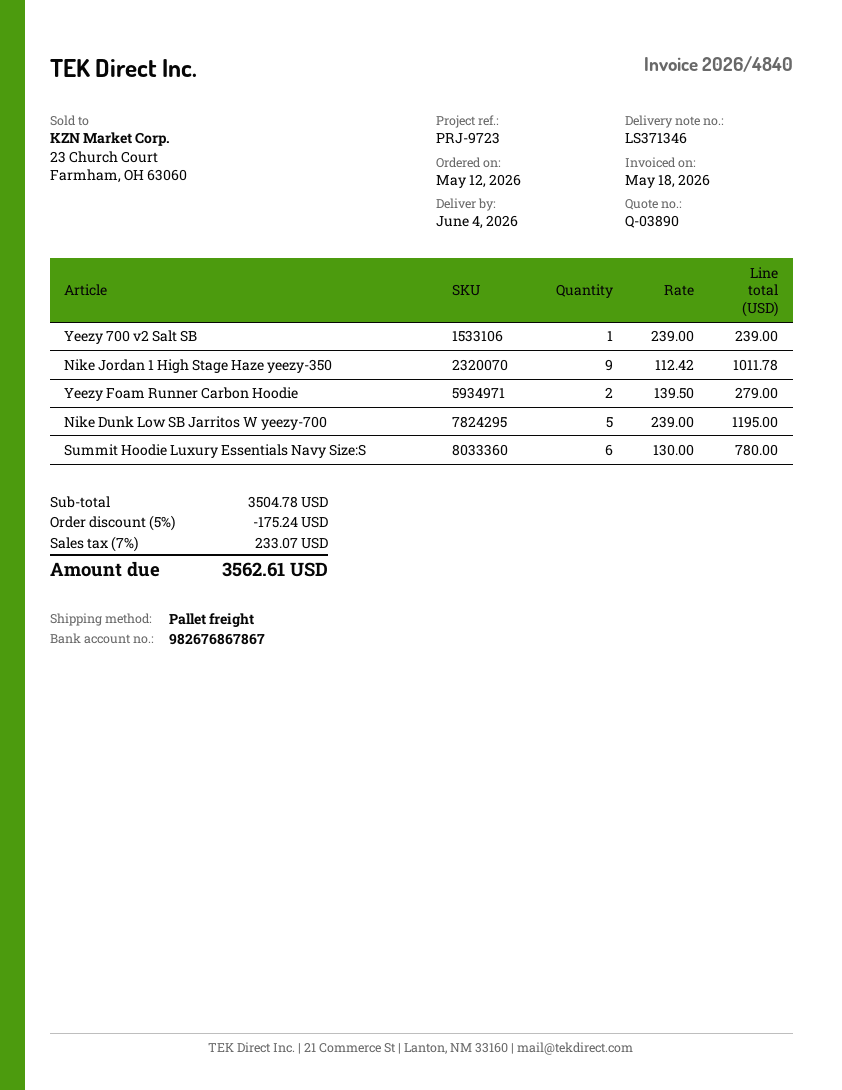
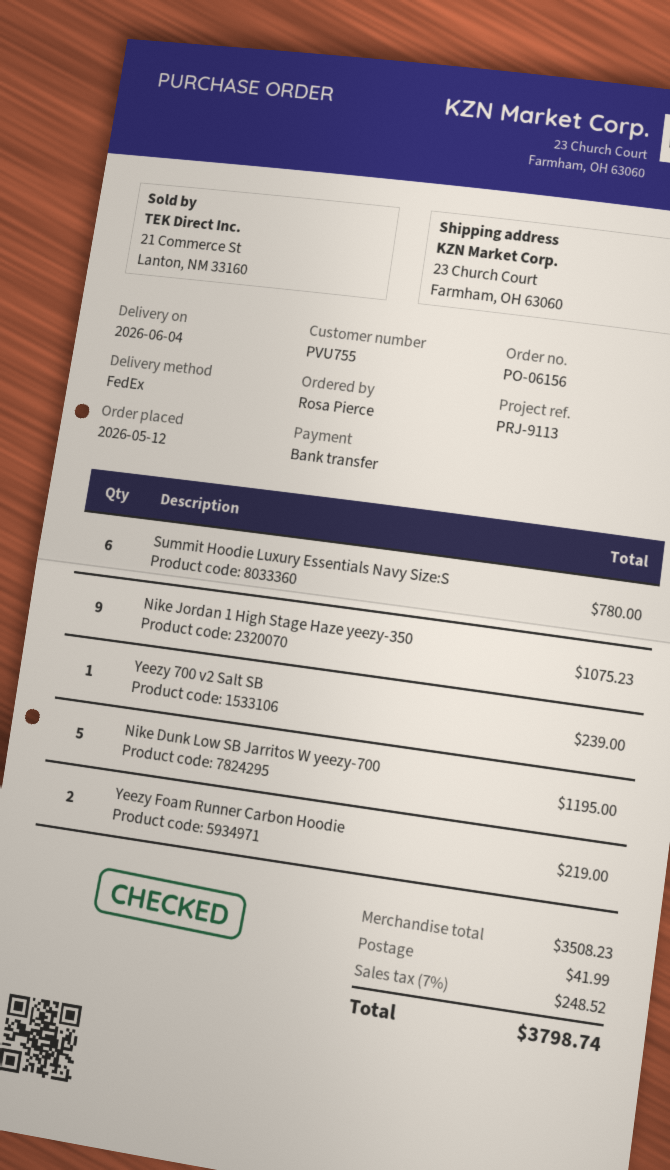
reference: PRJ-9723 -> PRJ-9113
shipping method: pallet freight -> FedEx
Nike Jordan 1 High Stage Haze yeezy-350: 9 for 1011.78 -> 9 for 1075.23
Yeezy Foam Runner Carbon Hoodie: 2 for 279.00 -> 2 for 219.00
subtotal: 3504.78 -> 3508.23
discount: 5% = 175.24 -> none
shipping: none -> 41.99
tax: 7% = 233.07 -> 7% = 248.52
total: 3562.61 -> 3798.74

